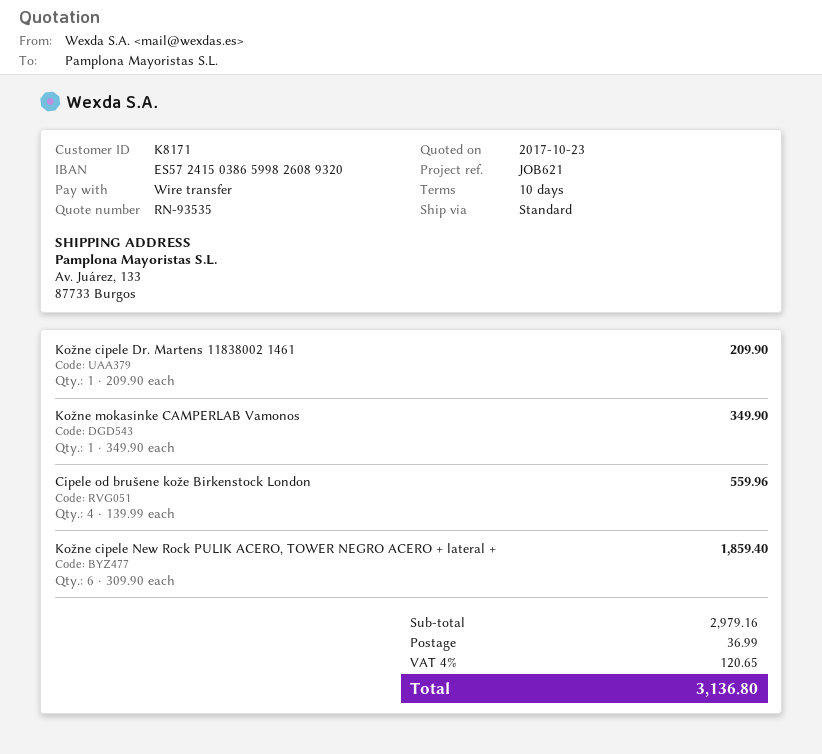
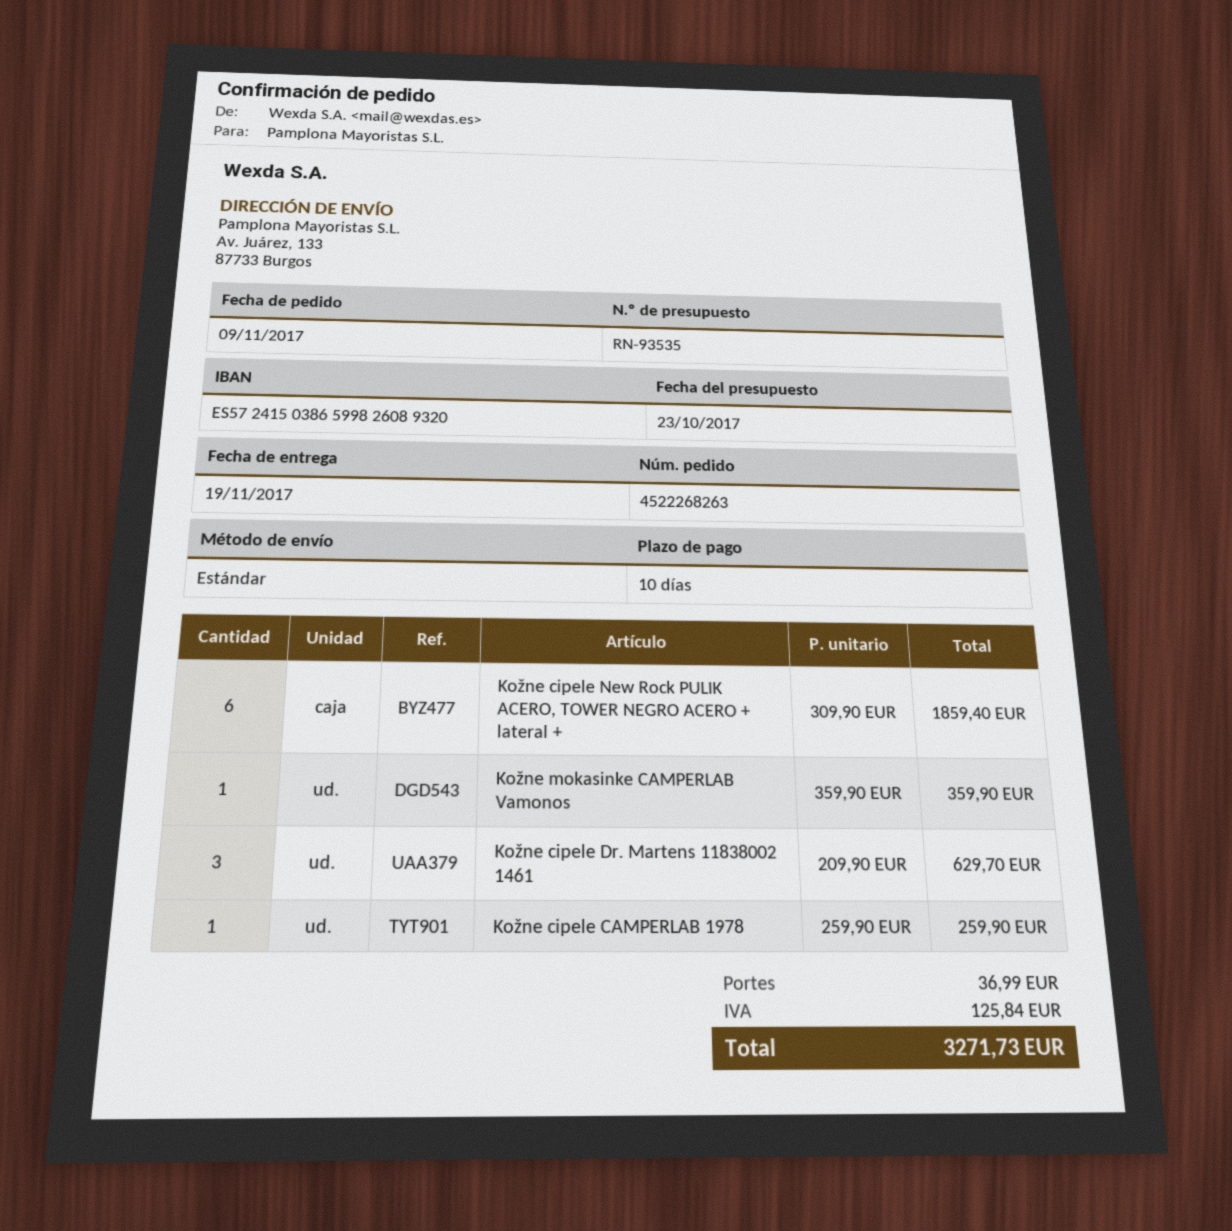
Kožne cipele Dr. Martens 11838002 1461: 1 x 209.90 = 209.90 -> 3 x 209.90 = 629.70
Kožne mokasinke CAMPERLAB Vamonos: 1 x 349.90 = 349.90 -> 1 x 359.90 = 359.90
Cipele od brušene kože Birkenstock London: 4 x 139.99 = 559.96 -> none
Kožne cipele CAMPERLAB 1978: none -> 1 x 259.90 = 259.90
tax: 120.65 -> 125.84
total: 3136.80 -> 3271.73

